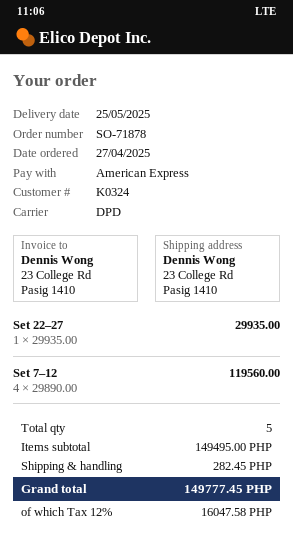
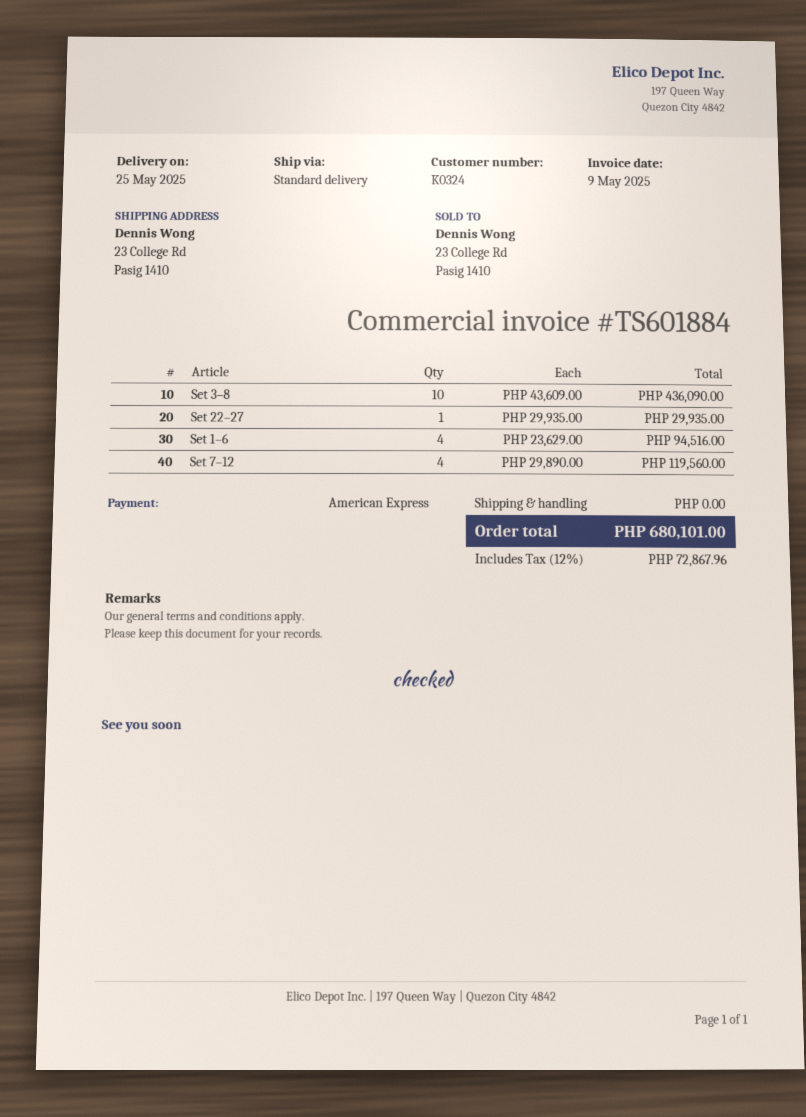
shipping method: DPD -> standard
Set 3–8: none -> 10 x 43609.00 = 436090.00
Set 1–6: none -> 4 x 23629.00 = 94516.00
shipping: 282.45 -> 0.00
tax: 12% = 16047.58 -> 12% = 72867.96
total: 149777.45 -> 680101.00

